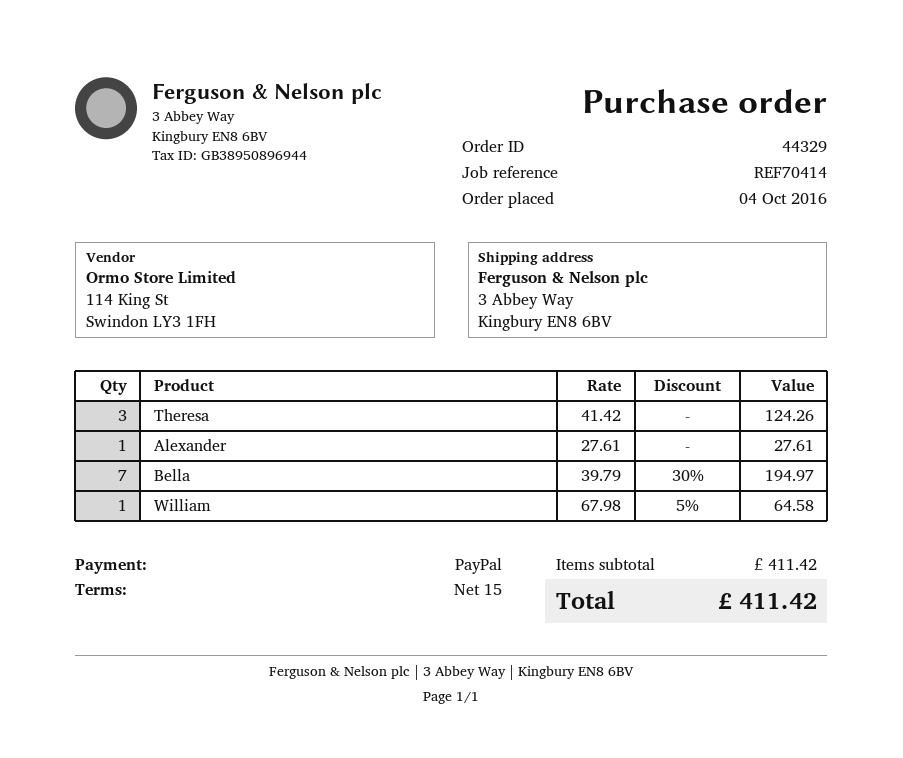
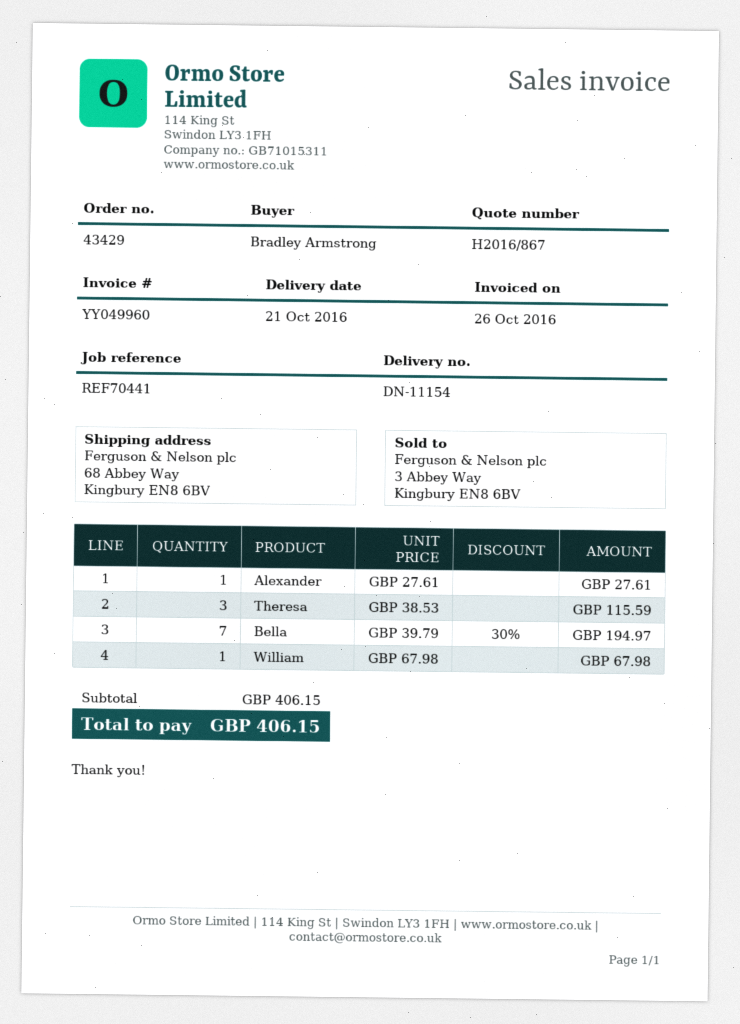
order number: 44329 -> 43429
reference: REF70414 -> REF70441
ship to: 3 Abbey Way, Kingbury EN8 6BV -> 68 Abbey Way, Kingbury EN8 6BV
Theresa: 3 x 41.42 = 124.26 -> 3 x 38.53 = 115.59
William: 1 x 67.98 - 5% = 64.58 -> 1 x 67.98 = 67.98
subtotal: 411.42 -> 406.15
total: 411.42 -> 406.15

